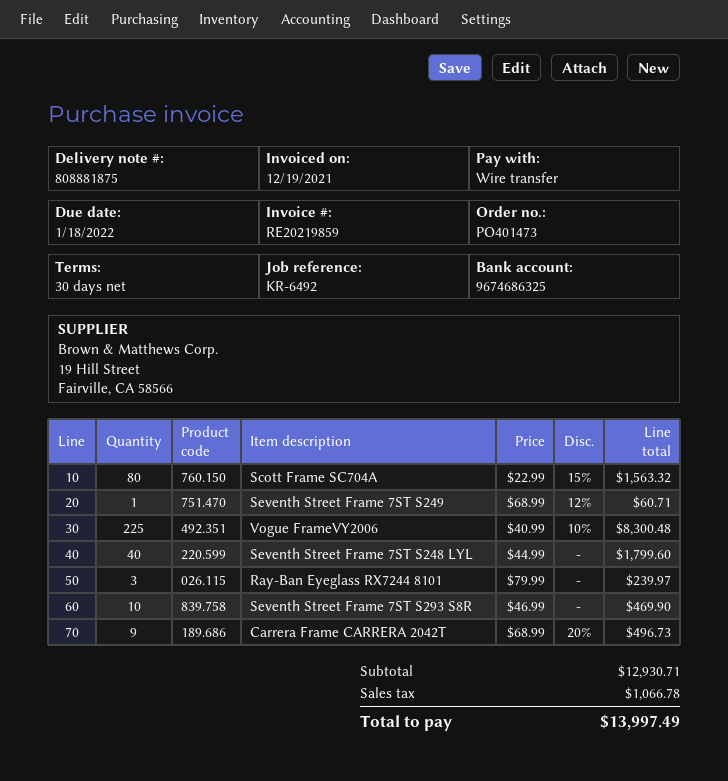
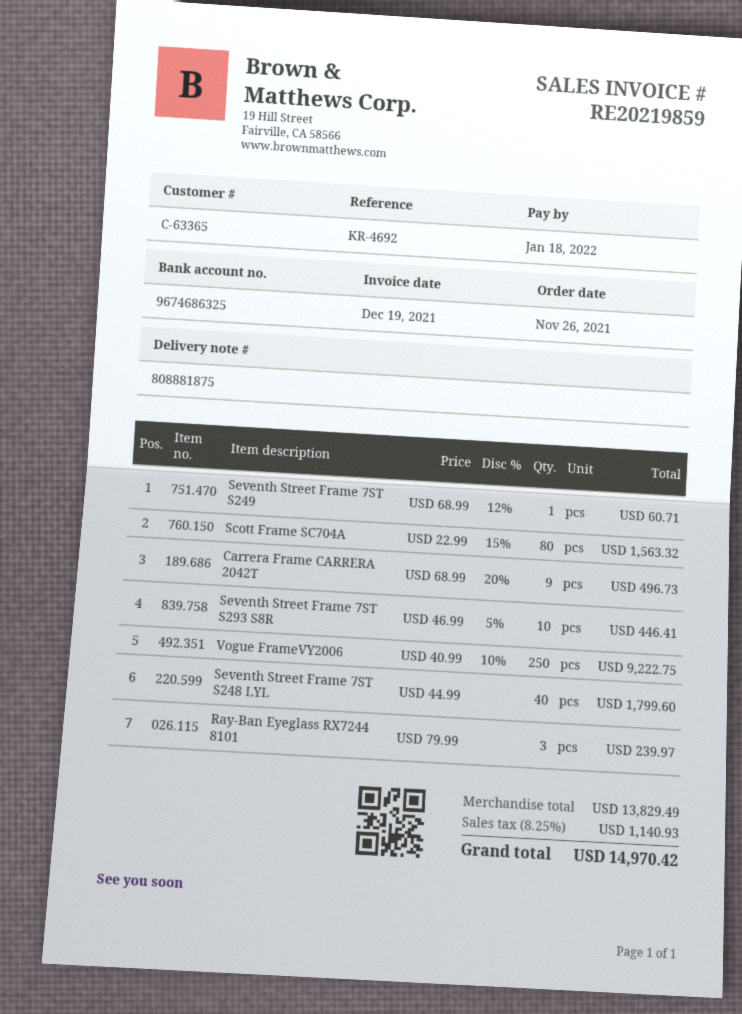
reference: KR-6492 -> KR-4692
Vogue FrameVY2006: 225 x 40.99 - 10% = 8300.48 -> 250 x 40.99 - 10% = 9222.75
Seventh Street Frame 7ST S293 S8R: 10 x 46.99 = 469.90 -> 10 x 46.99 - 5% = 446.41
subtotal: 12930.71 -> 13829.49
tax: 1066.78 -> 1140.93
total: 13997.49 -> 14970.42

